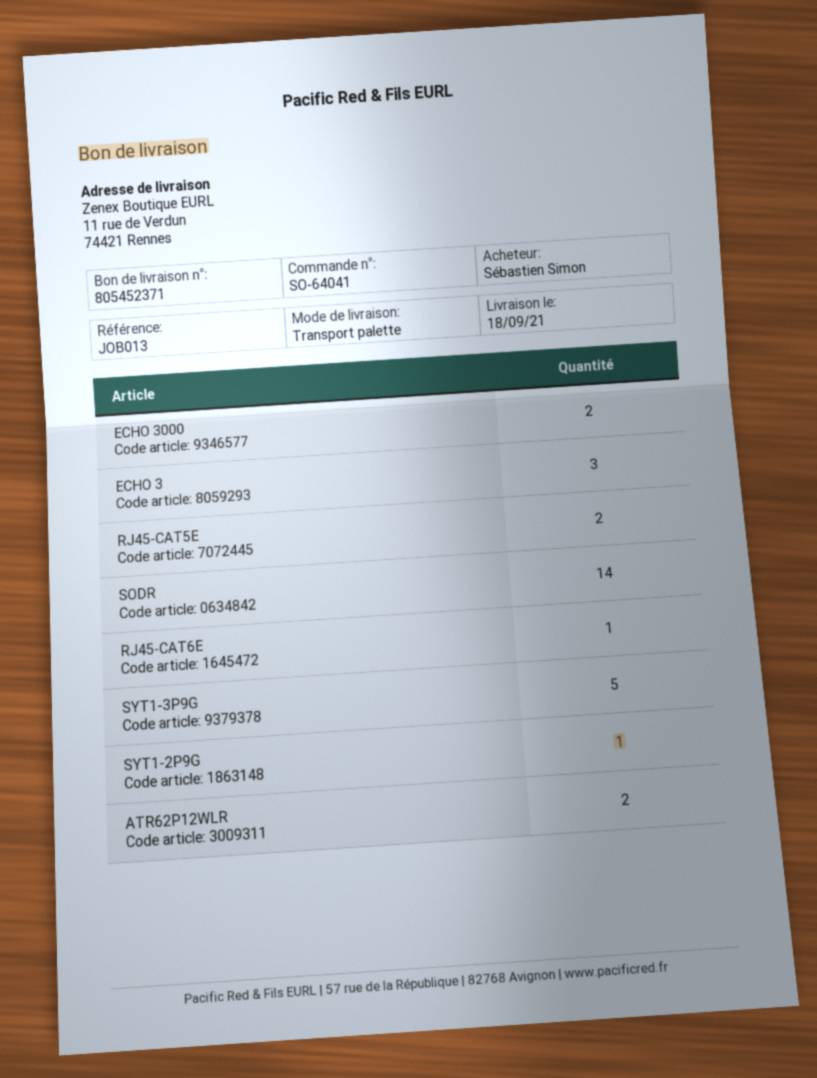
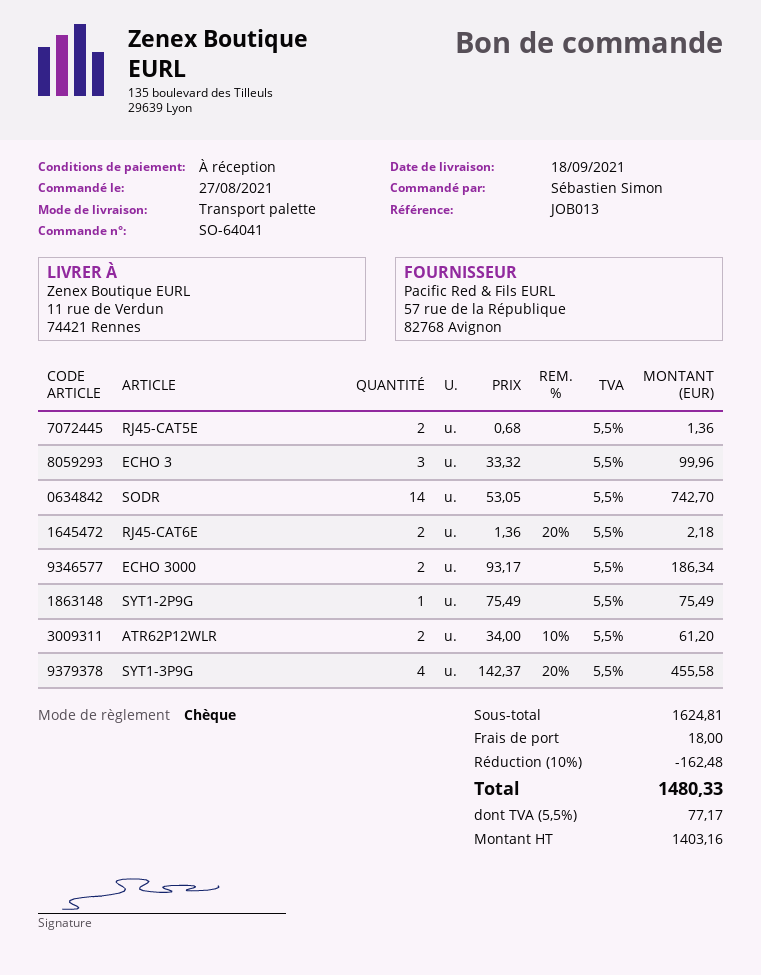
RJ45-CAT6E: 1 -> 2
SYT1-3P9G: 5 -> 4

